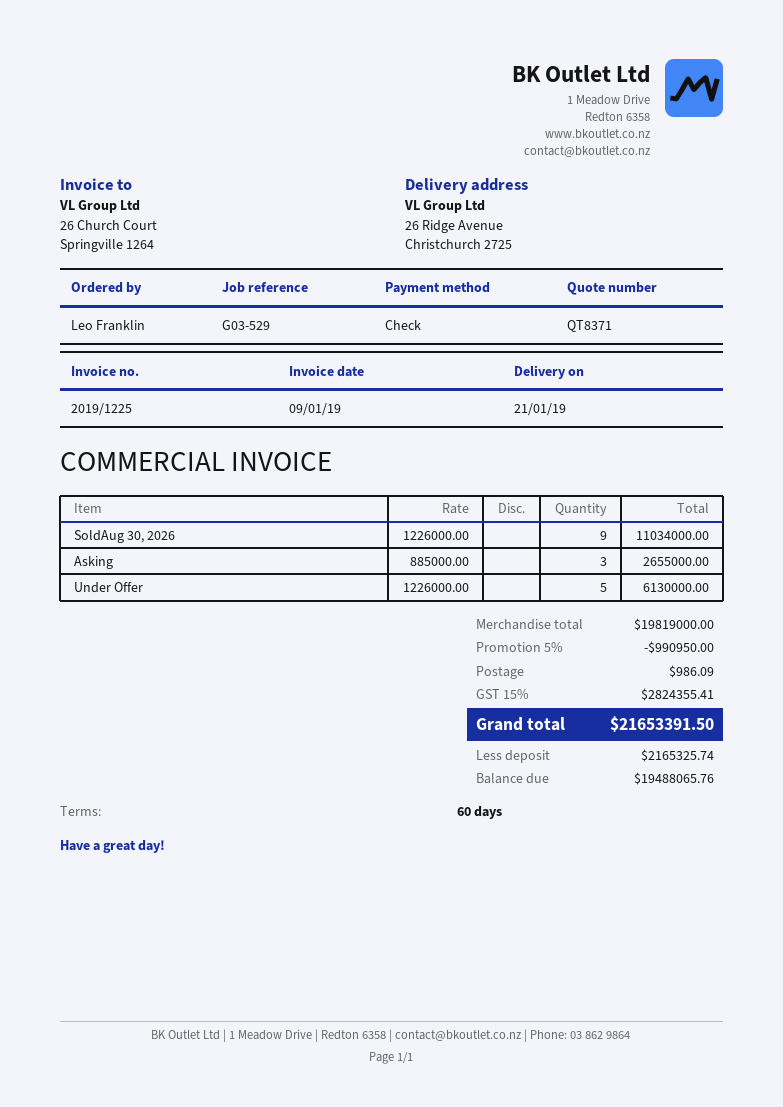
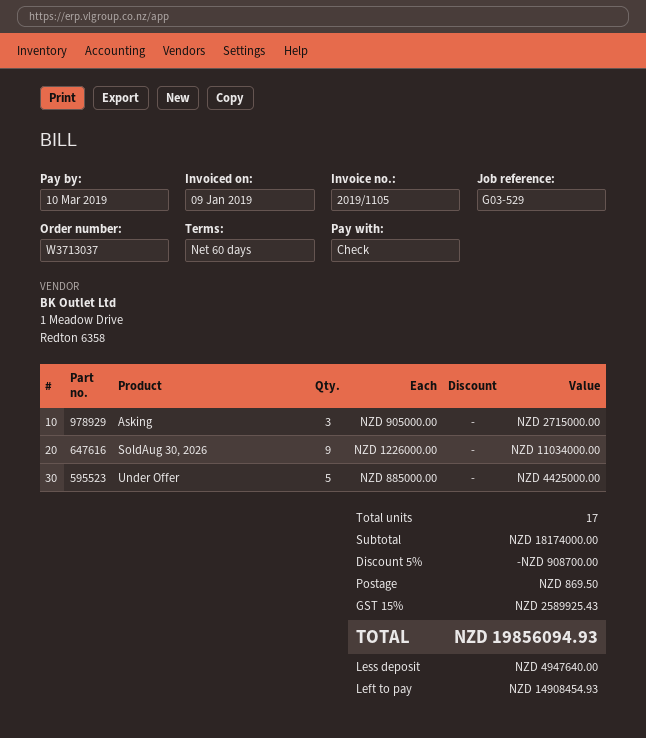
invoice number: 2019/1225 -> 2019/1105
Asking: 3 x 885000.00 = 2655000.00 -> 3 x 905000.00 = 2715000.00
Under Offer: 5 x 1226000.00 = 6130000.00 -> 5 x 885000.00 = 4425000.00
subtotal: 19819000.00 -> 18174000.00
discount: 5% = 990950.00 -> 5% = 908700.00
shipping: 986.09 -> 869.50
tax: 15% = 2824355.41 -> 15% = 2589925.43
total: 21653391.50 -> 19856094.93
deposit: 2165325.74 -> 4947640.00
balance: 19488065.76 -> 14908454.93

